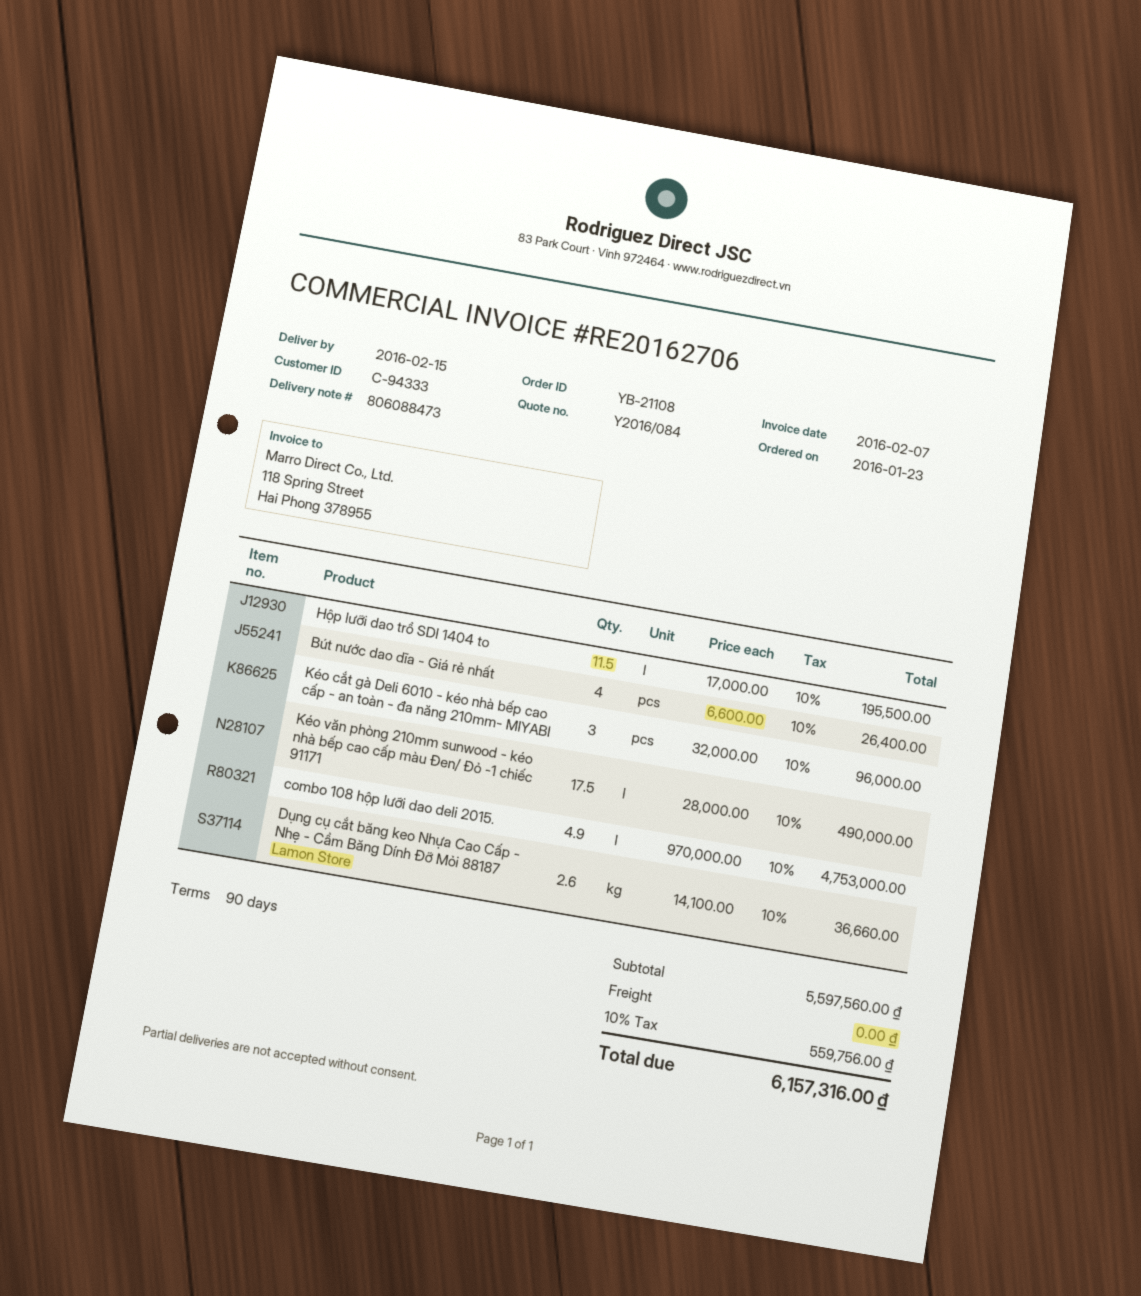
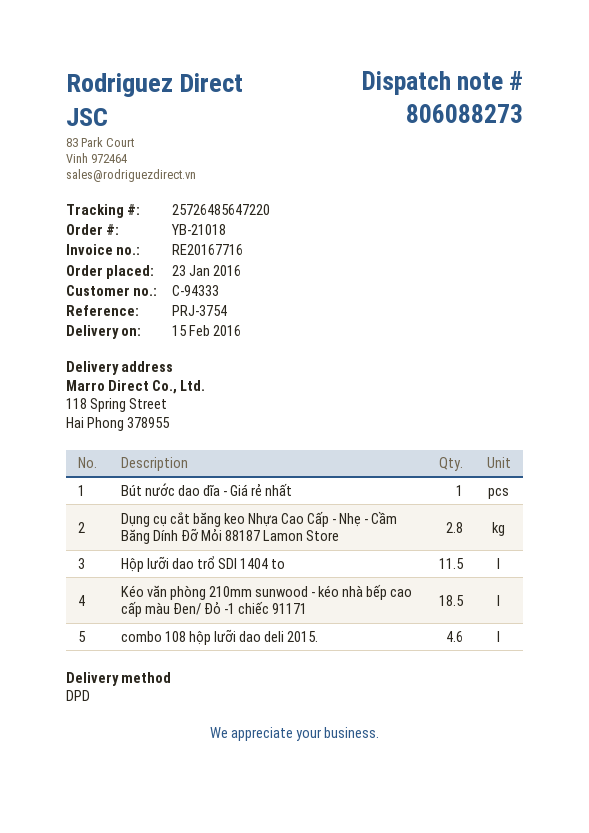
order number: YB-21108 -> YB-21018
delivery note number: 806088473 -> 806088273
invoice number: RE20162706 -> RE20167716
Bút nước dao dĩa - Giá rẻ nhất: 4 -> 1
Kéo cắt gà Deli 6010 - kéo nhà bếp cao cấp - an toàn - đa năng 210mm- MIYABI: 3 -> none
Kéo văn phòng 210mm sunwood - kéo nhà bếp cao cấp màu Đen/ Đỏ -1 chiếc 91171: 17.5 -> 18.5
combo 108 hộp lưỡi dao deli 2015.: 4.9 -> 4.6
Dụng cụ cắt băng keo Nhựa Cao Cấp - Nhẹ - Cầm Băng Dính Đỡ Mỏi 88187 Lamon Store: 2.6 -> 2.8

